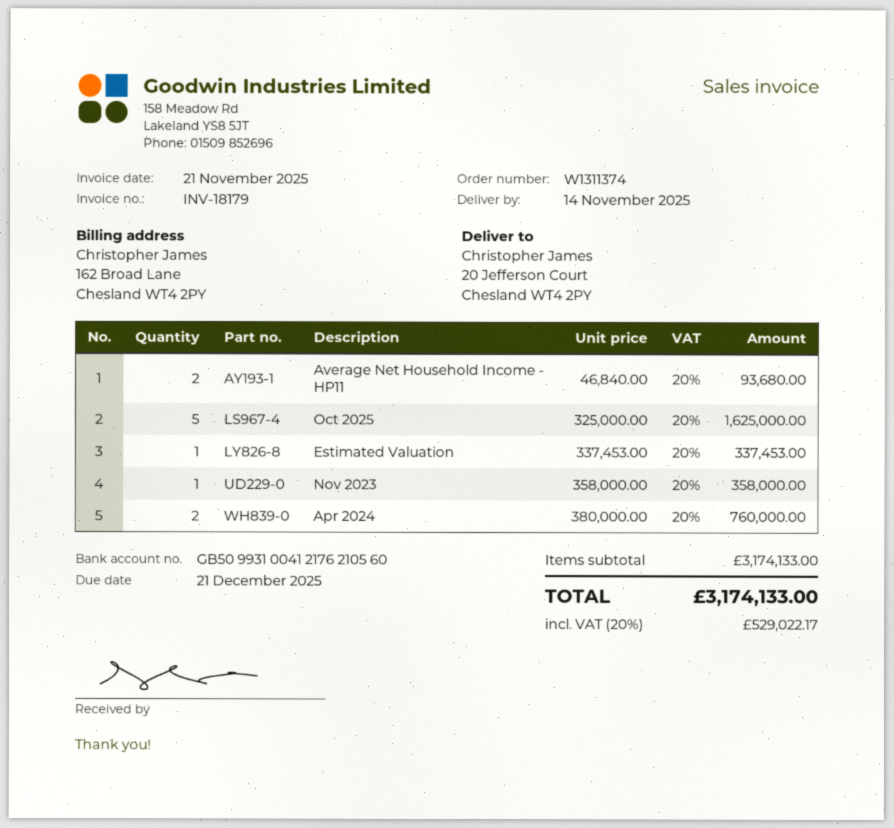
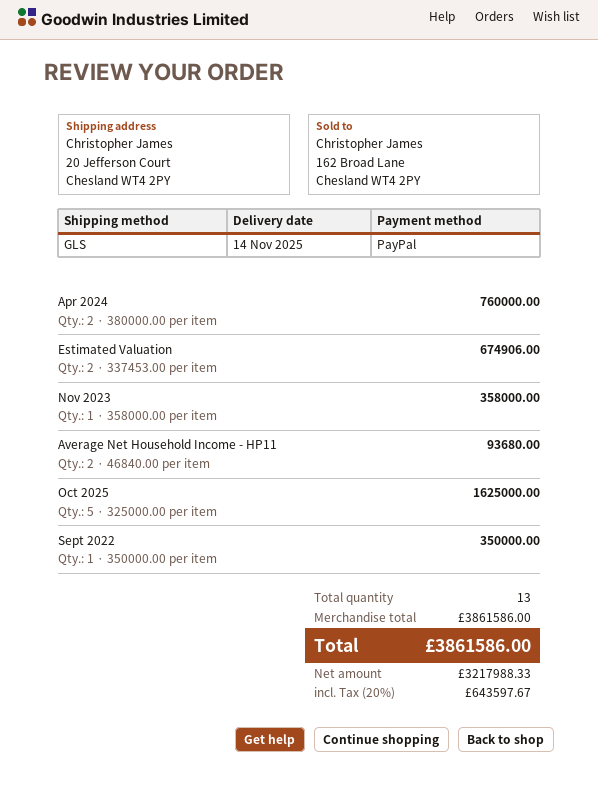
Estimated Valuation: 1 x 337453.00 = 337453.00 -> 2 x 337453.00 = 674906.00
Sept 2022: none -> 1 x 350000.00 = 350000.00
subtotal: 3174133.00 -> 3861586.00
tax: 20% = 529022.17 -> 20% = 643597.67
total: 3174133.00 -> 3861586.00

